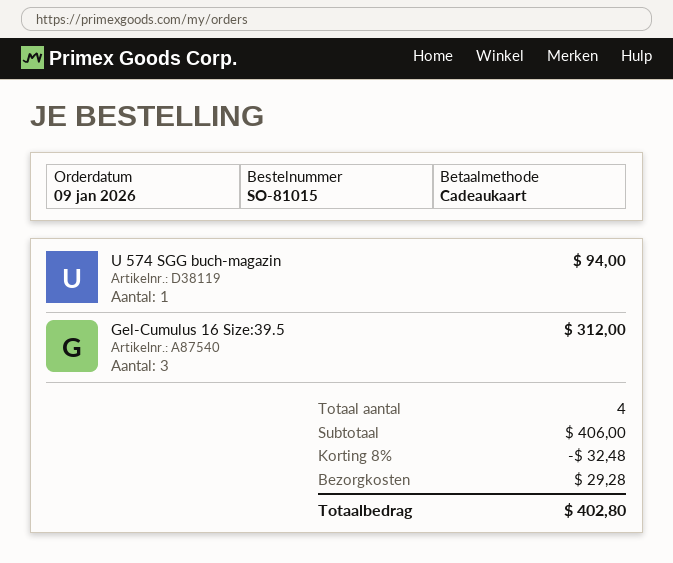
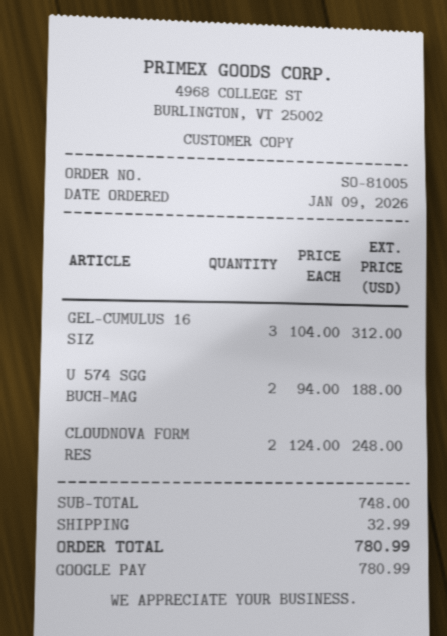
order number: SO-81015 -> SO-81005
payment method: gift card -> Google Pay
U 574 SGG buch-magazin: 1 for 94.00 -> 2 for 188.00
CLOUDNOVA FORM RES: none -> 2 for 248.00
subtotal: 406.00 -> 748.00
discount: 8% = 32.48 -> none
shipping: 29.28 -> 32.99
total: 402.80 -> 780.99

